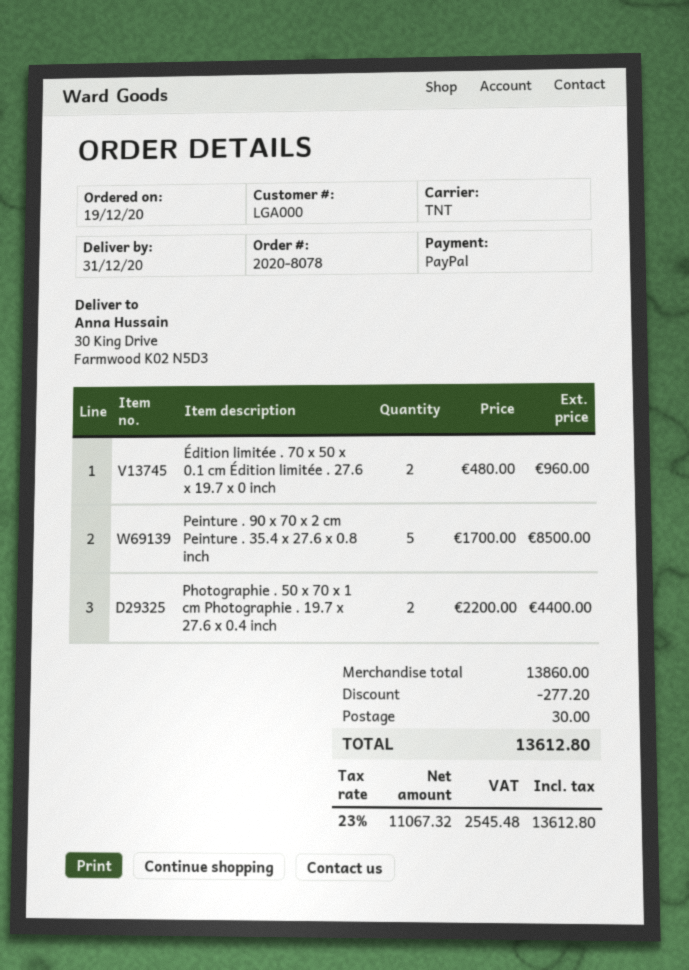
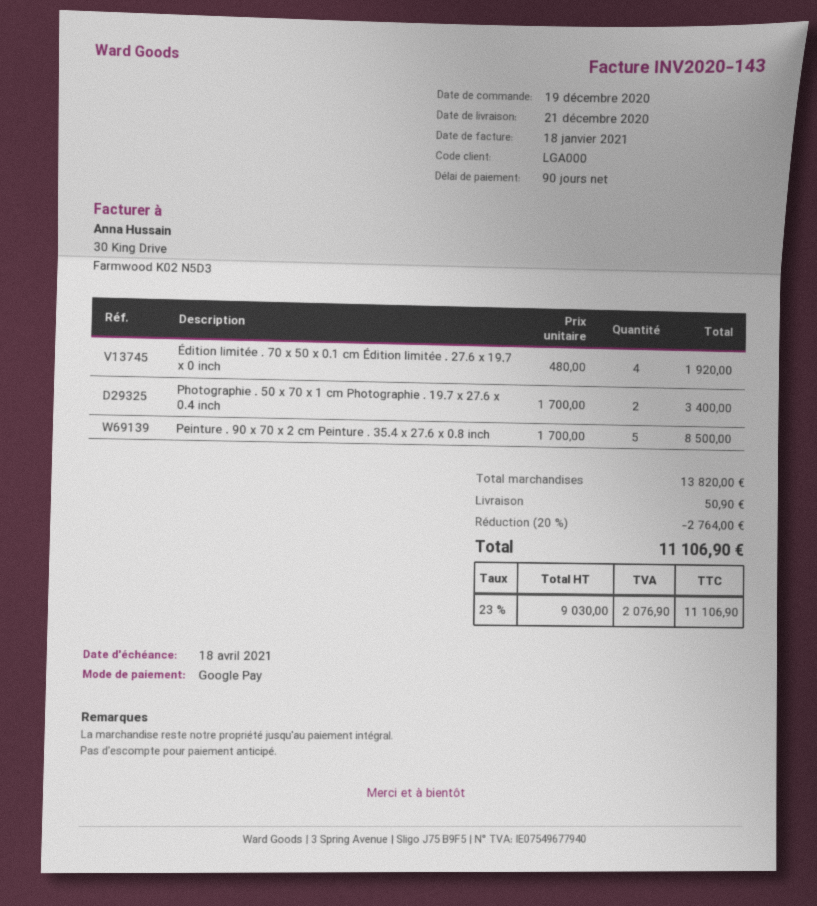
delivery date: 2020-12-31 -> 2020-12-21
payment method: PayPal -> Google Pay
Édition limitée . 70 x 50 x 0.1 cm Édition limitée . 27.6 x 19.7 x 0 inch: 2 x 480.00 = 960.00 -> 4 x 480.00 = 1920.00
Photographie . 50 x 70 x 1 cm Photographie . 19.7 x 27.6 x 0.4 inch: 2 x 2200.00 = 4400.00 -> 2 x 1700.00 = 3400.00
subtotal: 13860.00 -> 13820.00
discount: 277.20 -> 2764.00
shipping: 30.00 -> 50.90
net: 11067.32 -> 9030.00
tax: 23% = 2545.48 -> 23% = 2076.90
total: 13612.80 -> 11106.90

